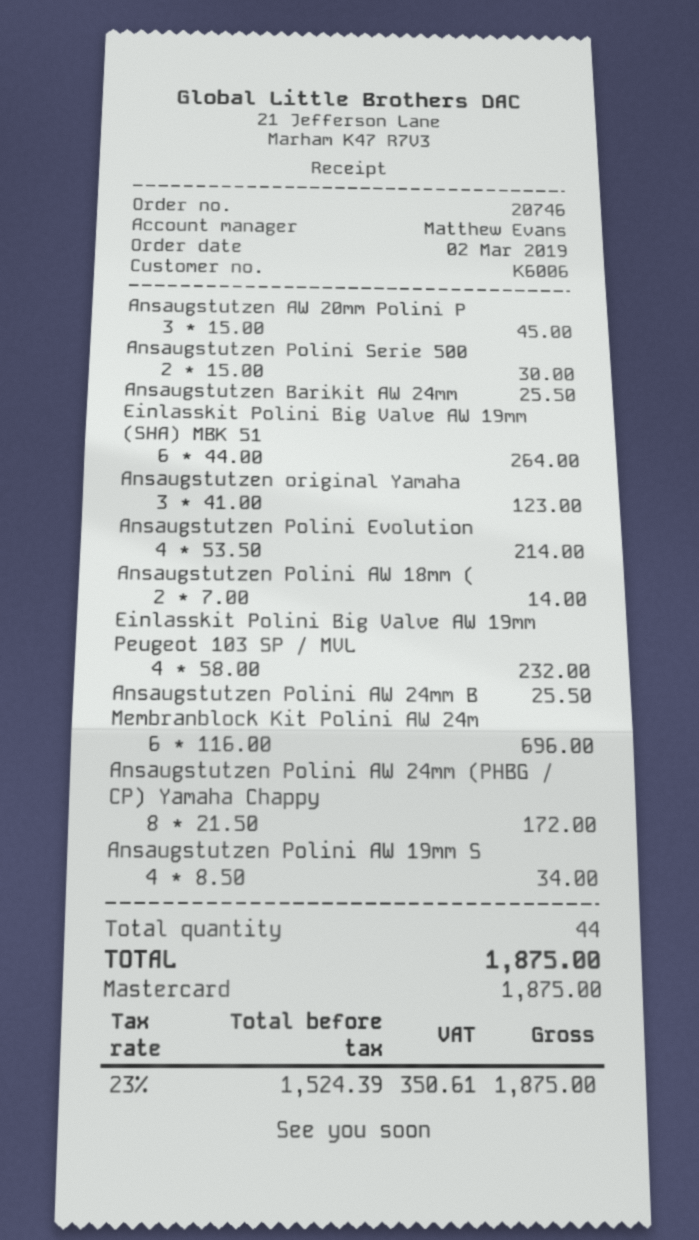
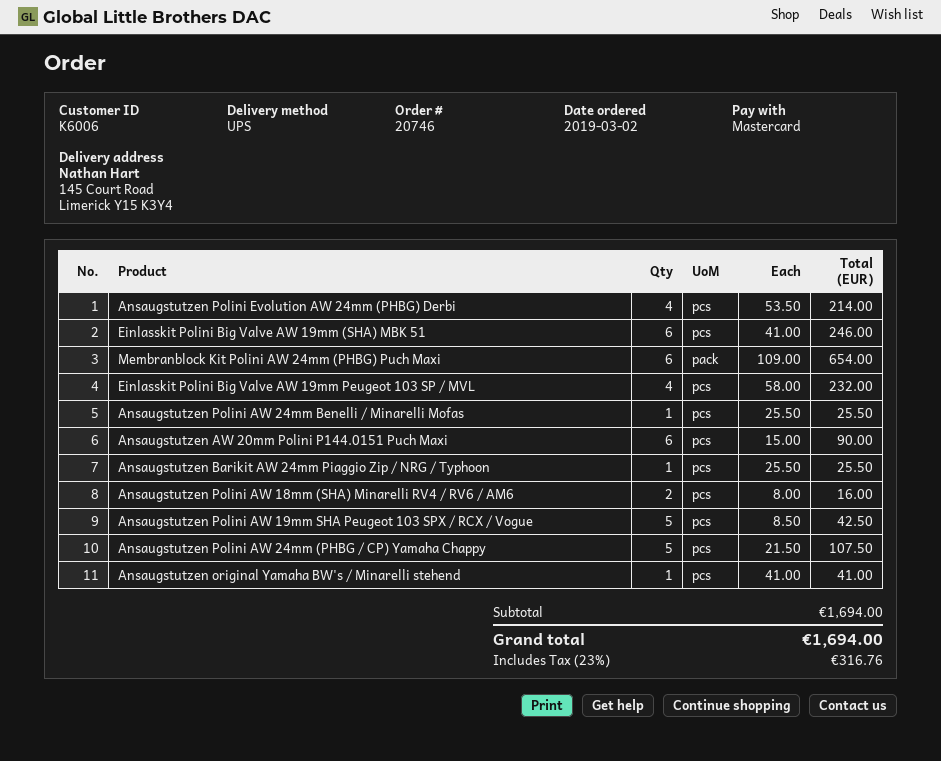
Ansaugstutzen AW 20mm Polini P: 3 x 15.00 = 45.00 -> 6 x 15.00 = 90.00
Ansaugstutzen Polini Serie 500: 2 x 15.00 = 30.00 -> none
Einlasskit Polini Big Valve AW 19mm (SHA) MBK 51: 6 x 44.00 = 264.00 -> 6 x 41.00 = 246.00
Ansaugstutzen original Yamaha: 3 x 41.00 = 123.00 -> 1 x 41.00 = 41.00
Ansaugstutzen Polini AW 18mm (: 2 x 7.00 = 14.00 -> 2 x 8.00 = 16.00
Membranblock Kit Polini AW 24m: 6 x 116.00 = 696.00 -> 6 x 109.00 = 654.00
Ansaugstutzen Polini AW 24mm (PHBG / CP) Yamaha Chappy: 8 x 21.50 = 172.00 -> 5 x 21.50 = 107.50
Ansaugstutzen Polini AW 19mm S: 4 x 8.50 = 34.00 -> 5 x 8.50 = 42.50
tax: 23% = 350.61 -> 23% = 316.76
total: 1875.00 -> 1694.00

